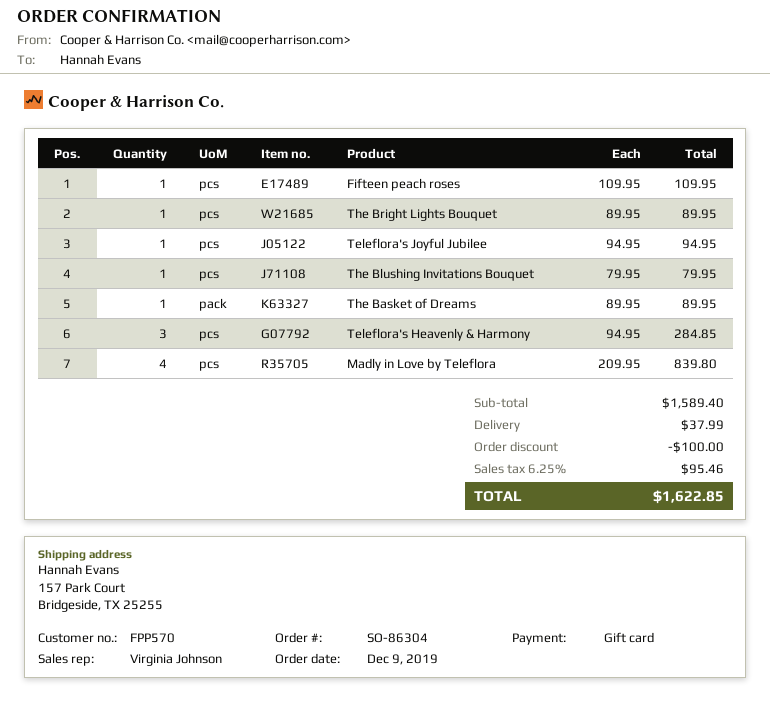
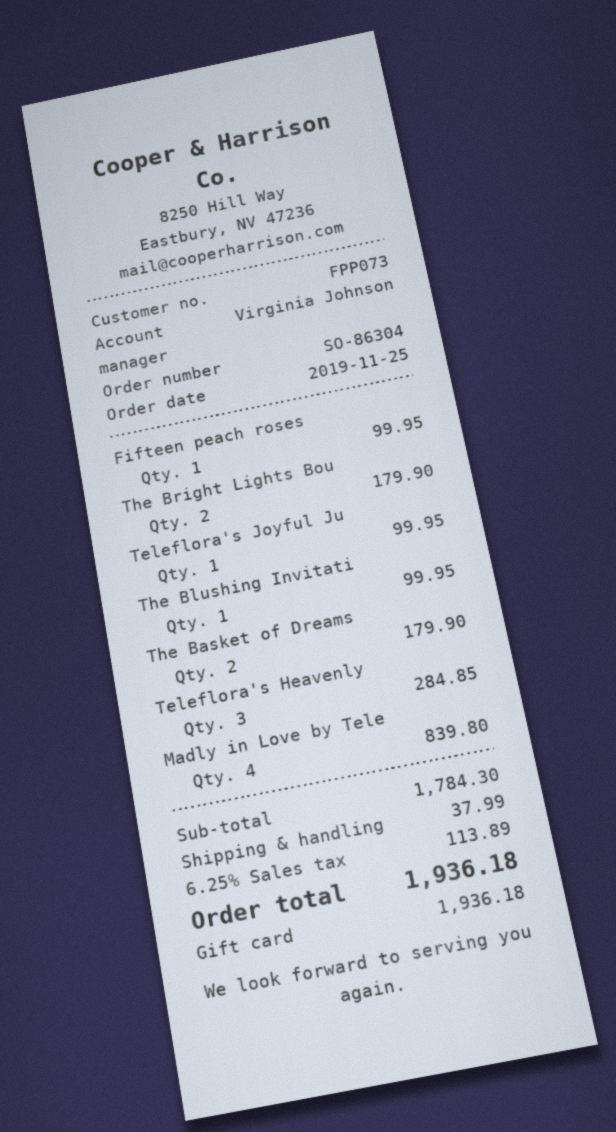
order date: 2019-12-09 -> 2019-11-25
customer number: FPP570 -> FPP073
Fifteen peach roses: 1 for 109.95 -> 1 for 99.95
The Bright Lights Bouquet: 1 for 89.95 -> 2 for 179.90
Teleflora's Joyful Jubilee: 1 for 94.95 -> 1 for 99.95
The Blushing Invitations Bouquet: 1 for 79.95 -> 1 for 99.95
The Basket of Dreams: 1 for 89.95 -> 2 for 179.90
subtotal: 1589.40 -> 1784.30
discount: 100.00 -> none
tax: 6.25% = 95.46 -> 6.25% = 113.89
total: 1622.85 -> 1936.18

